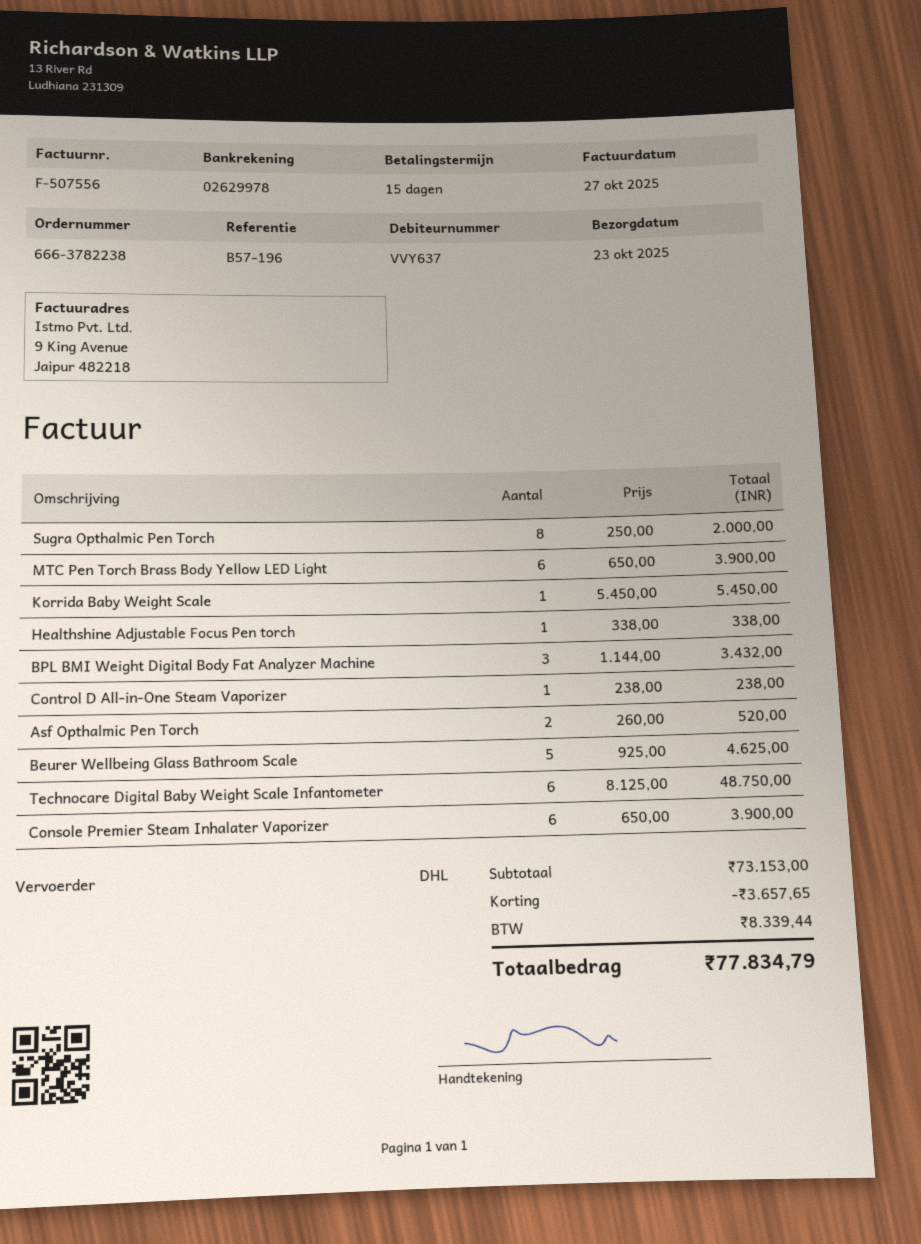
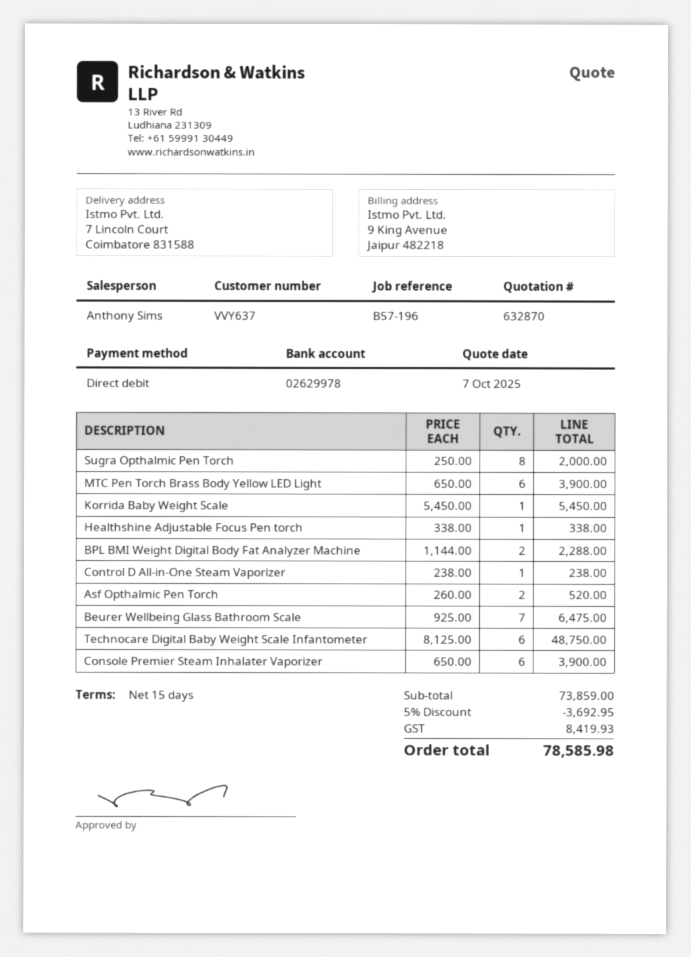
BPL BMI Weight Digital Body Fat Analyzer Machine: 3 x 1144.00 = 3432.00 -> 2 x 1144.00 = 2288.00
Beurer Wellbeing Glass Bathroom Scale: 5 x 925.00 = 4625.00 -> 7 x 925.00 = 6475.00
subtotal: 73153.00 -> 73859.00
discount: 3657.65 -> 3692.95
tax: 8339.44 -> 8419.93
total: 77834.79 -> 78585.98

